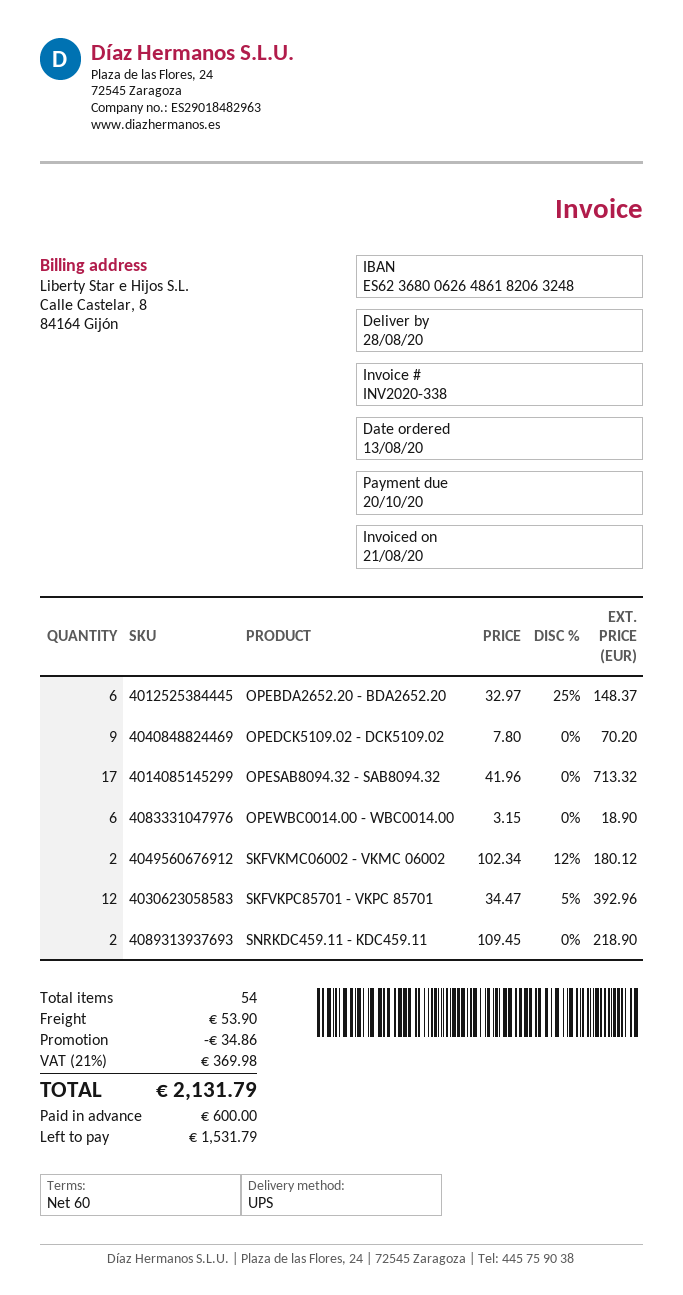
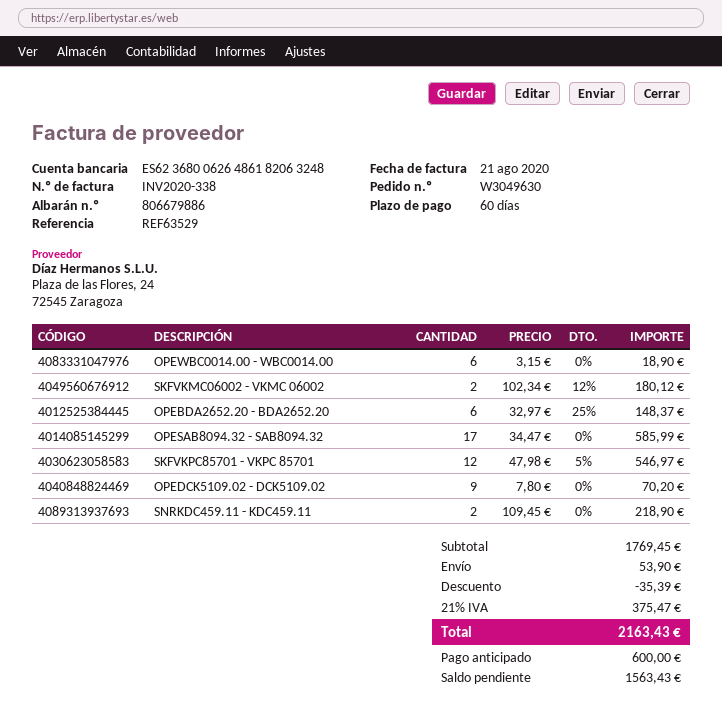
OPESAB8094.32 - SAB8094.32: 17 x 41.96 = 713.32 -> 17 x 34.47 = 585.99
SKFVKPC85701 - VKPC 85701: 12 x 34.47 - 5% = 392.96 -> 12 x 47.98 - 5% = 546.97
discount: 34.86 -> 35.39
tax: 21% = 369.98 -> 21% = 375.47
total: 2131.79 -> 2163.43
balance: 1531.79 -> 1563.43

